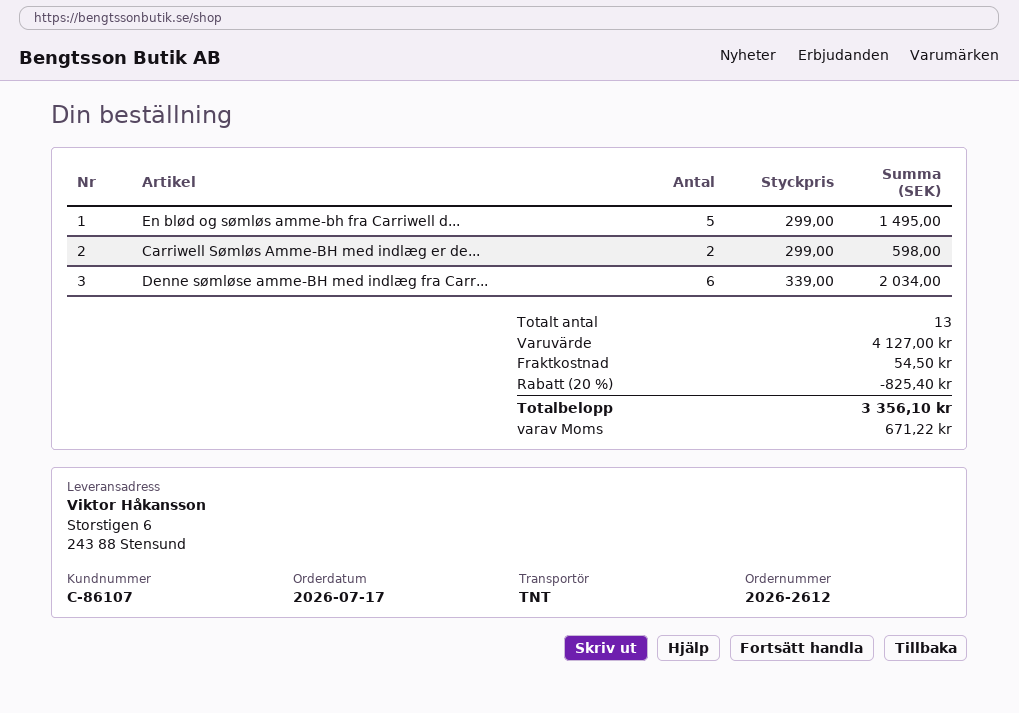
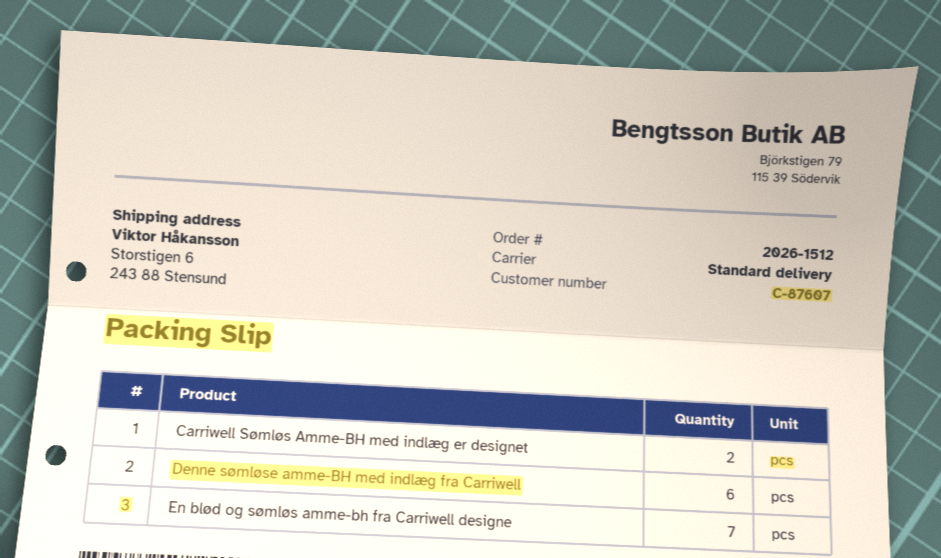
order number: 2026-2612 -> 2026-1512
customer number: C-86107 -> C-87607
shipping method: TNT -> standard
En blød og sømløs amme-bh fra Carriwell d...: 5 -> 7

